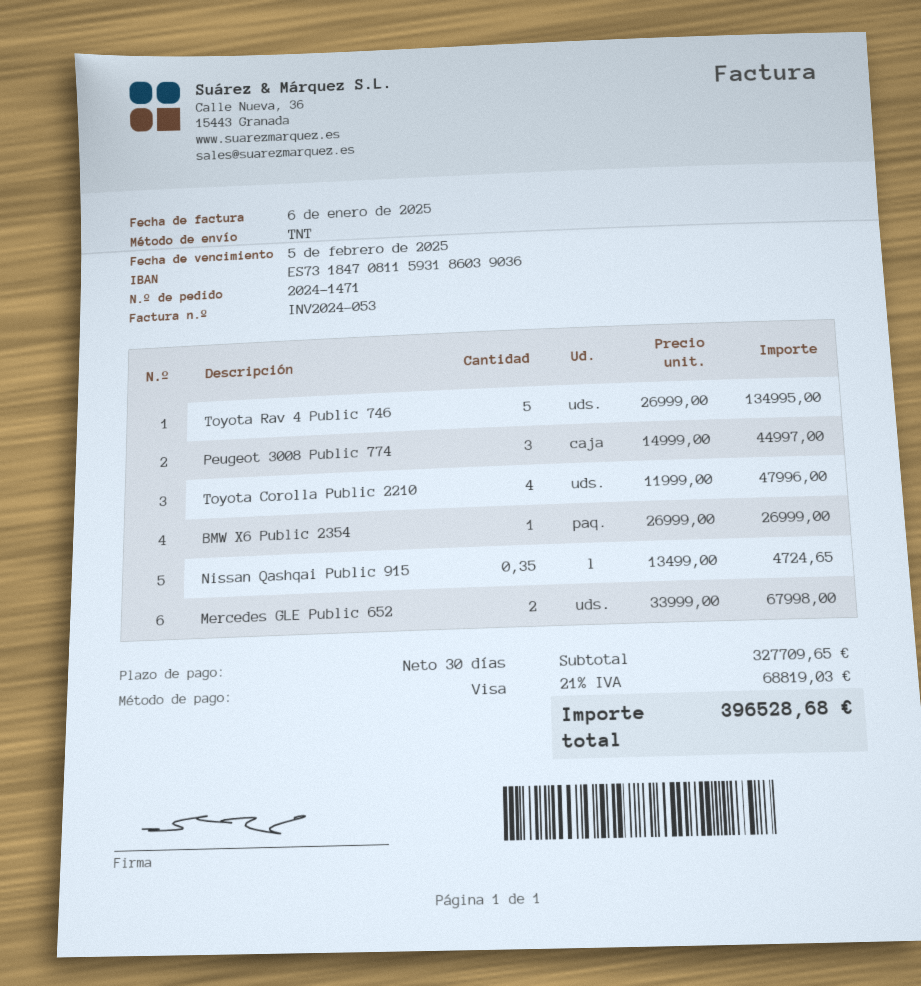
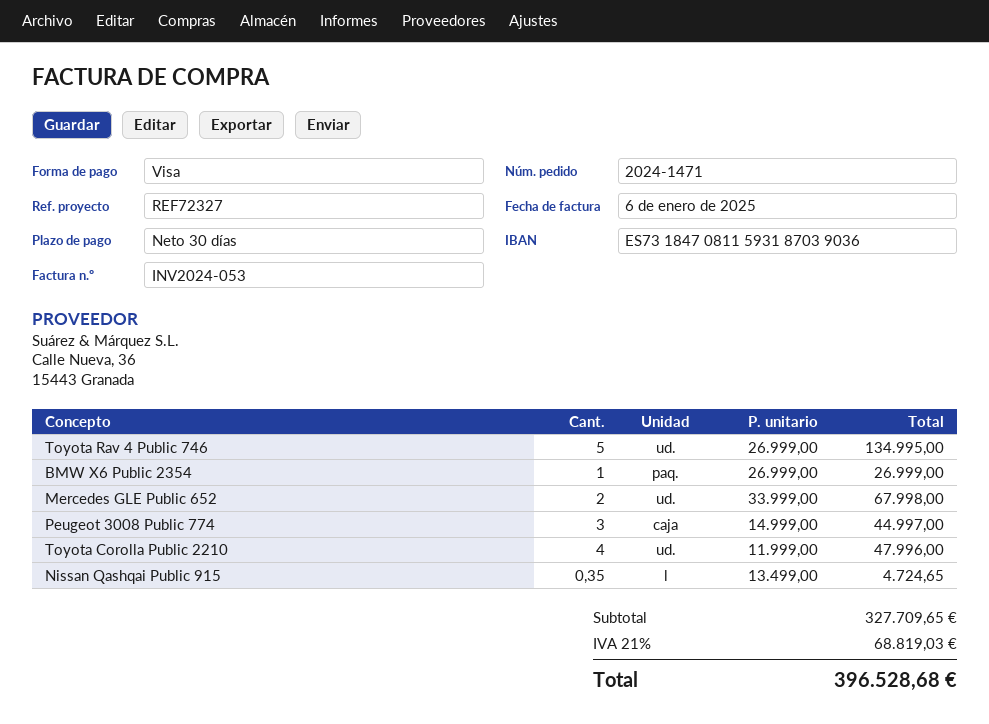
bank account: ES7318470811593186039036 -> ES7318470811593187039036

